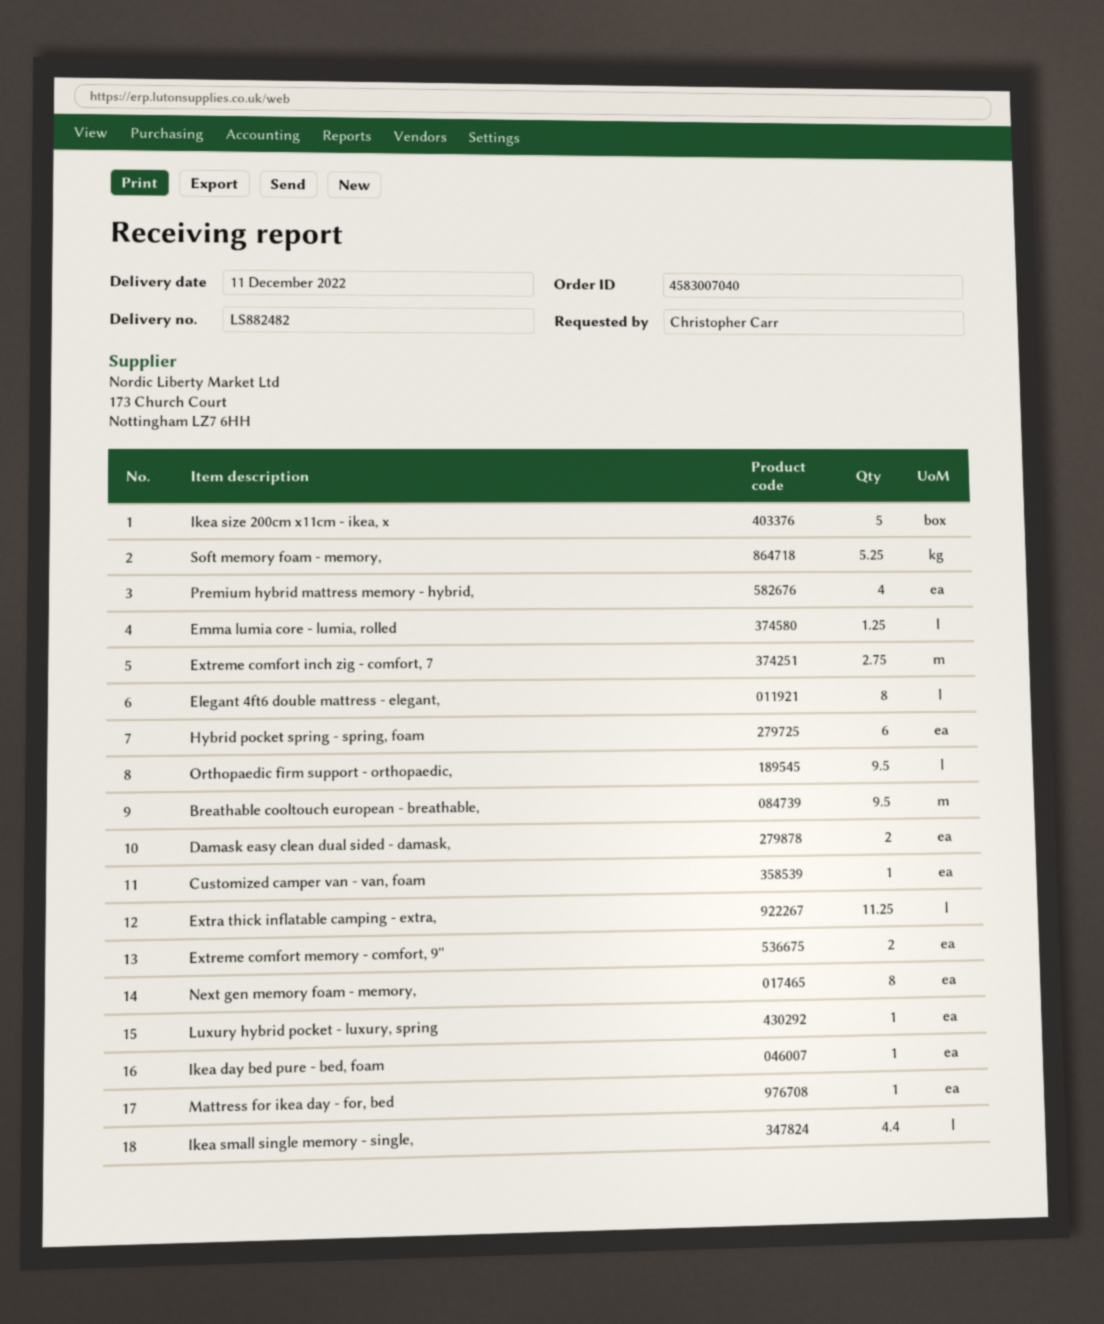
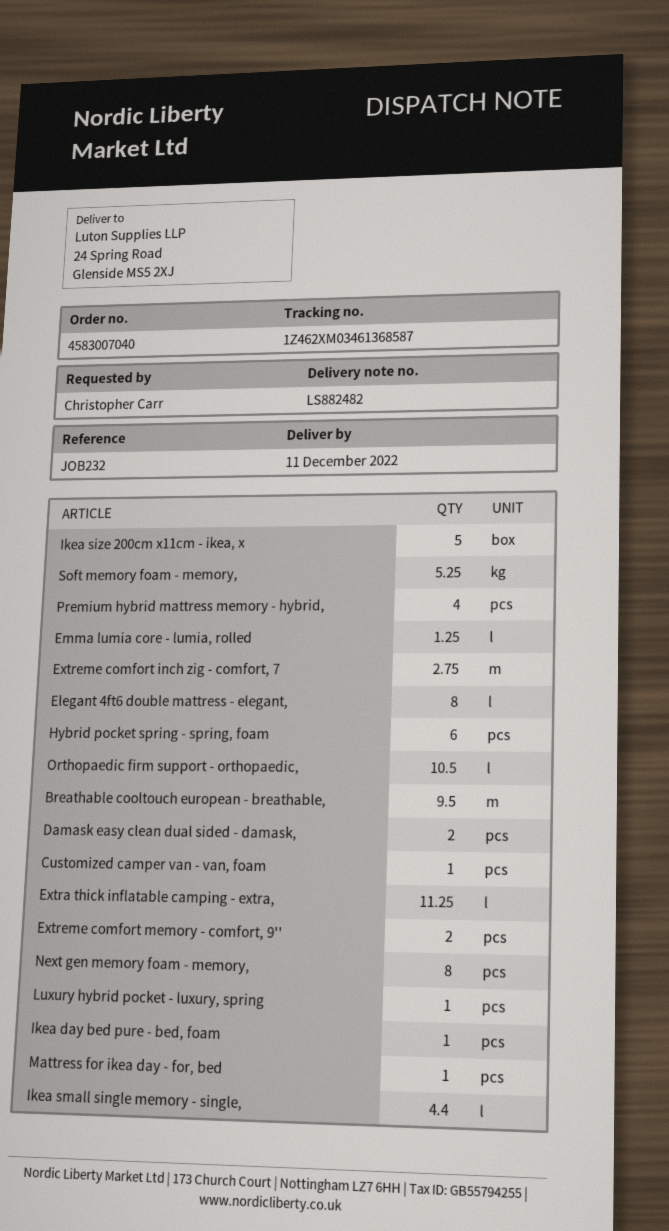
Orthopaedic firm support - orthopaedic,: 9.5 -> 10.5

